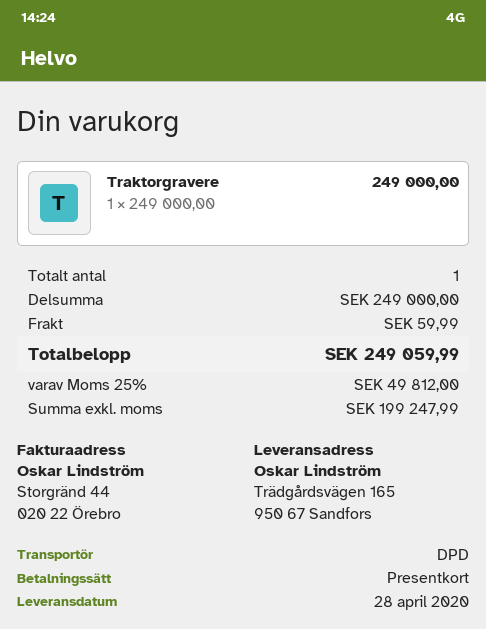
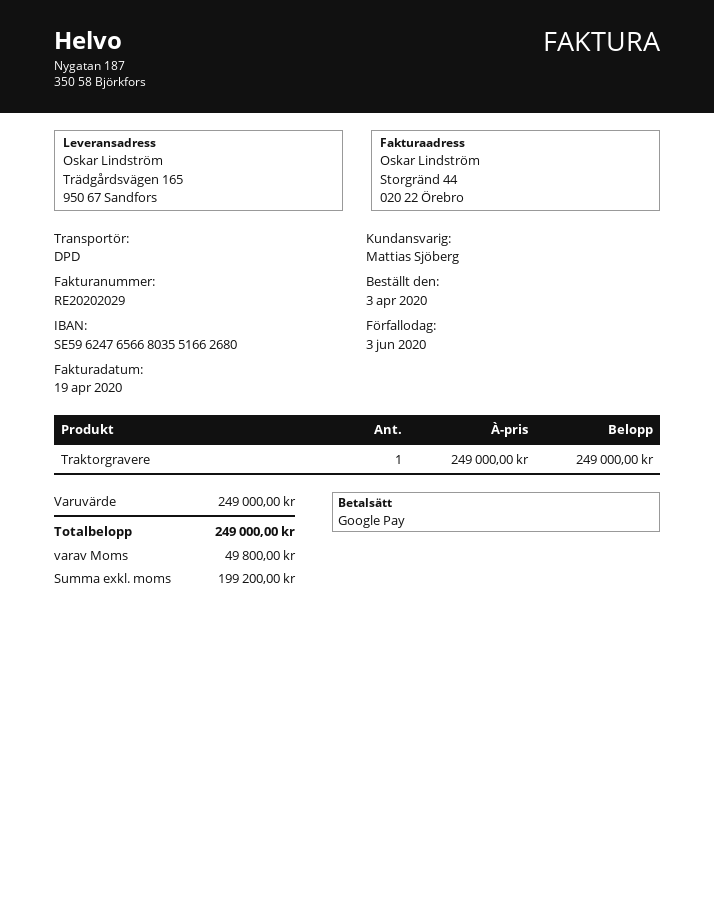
payment method: gift card -> Google Pay
shipping: 59.99 -> none
net: 199247.99 -> 199200.00
tax: 49812.00 -> 49800.00
total: 249059.99 -> 249000.00

